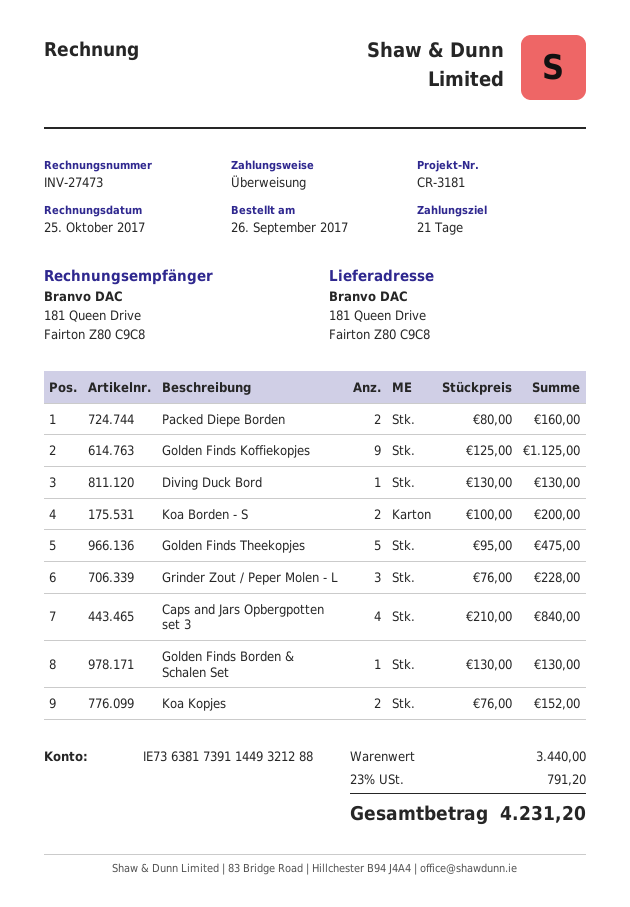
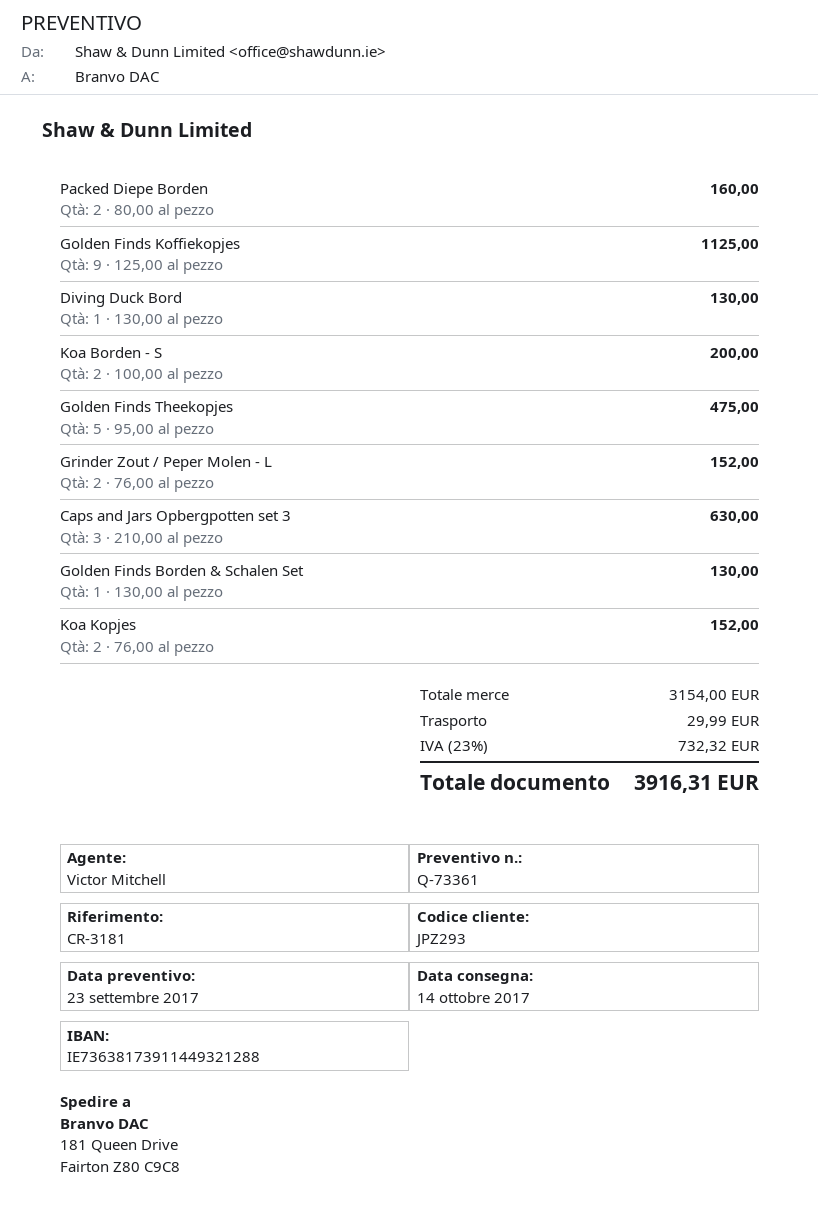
Grinder Zout / Peper Molen - L: 3 x 76.00 = 228.00 -> 2 x 76.00 = 152.00
Caps and Jars Opbergpotten set 3: 4 x 210.00 = 840.00 -> 3 x 210.00 = 630.00
subtotal: 3440.00 -> 3154.00
shipping: none -> 29.99
tax: 23% = 791.20 -> 23% = 732.32
total: 4231.20 -> 3916.31

